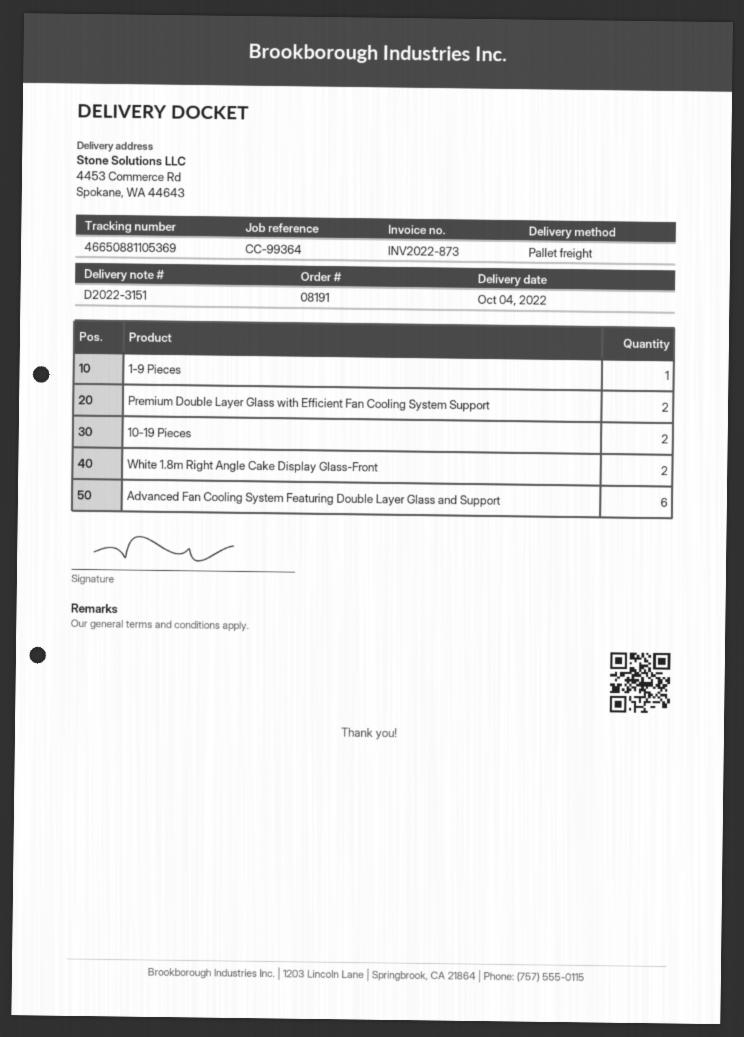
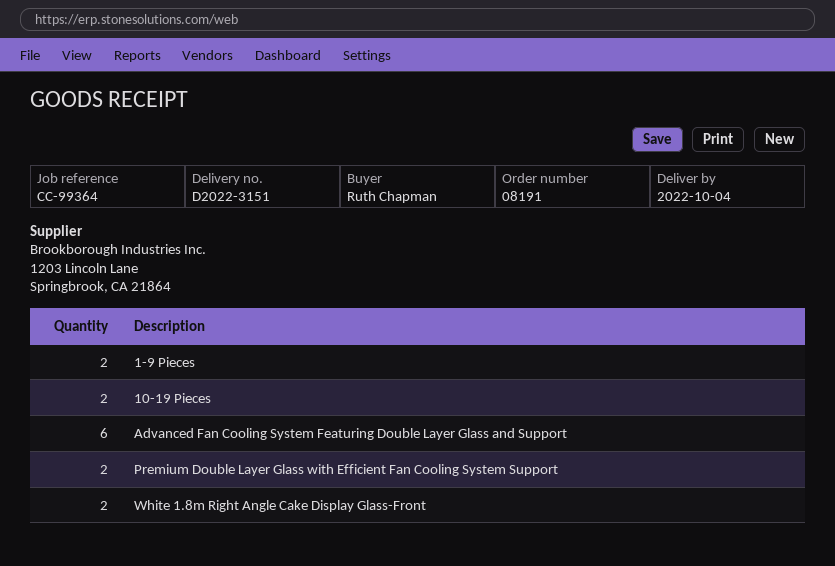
1-9 Pieces: 1 -> 2

